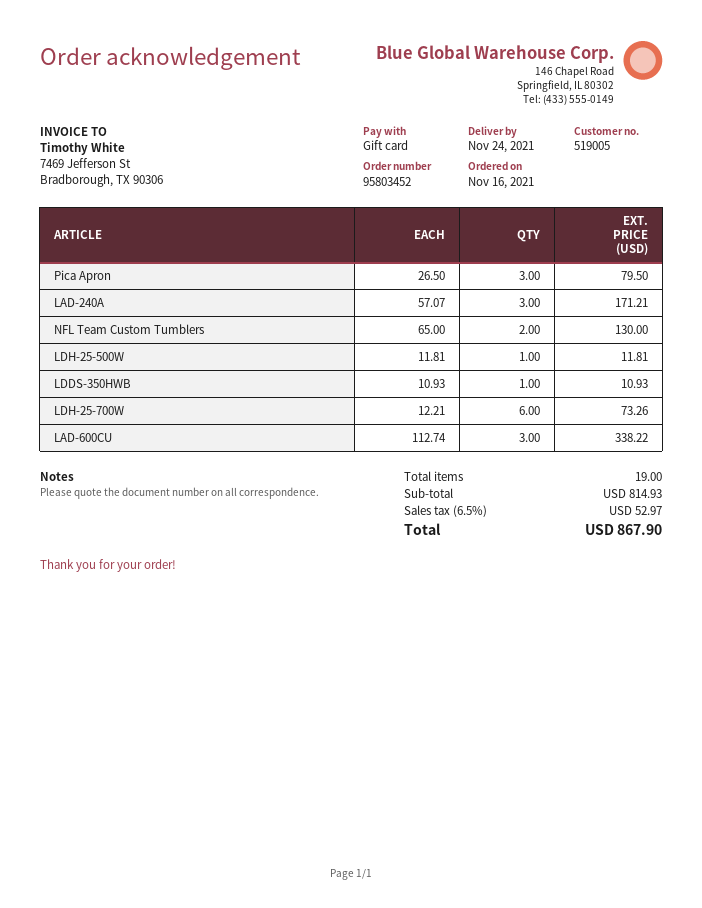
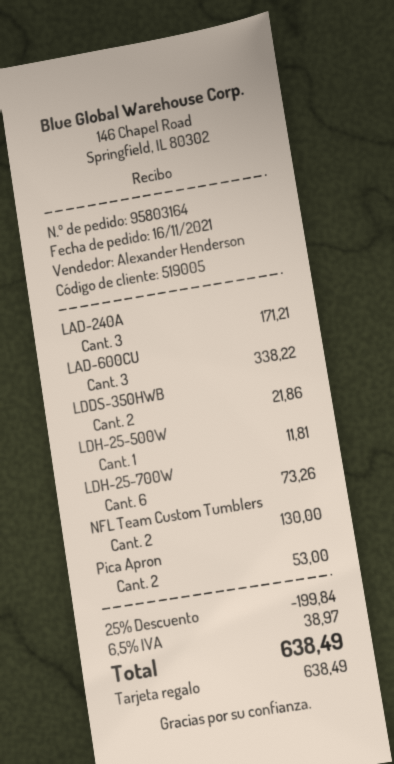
order number: 95803452 -> 95803164
Pica Apron: 3 for 79.50 -> 2 for 53.00
LDDS-350HWB: 1 for 10.93 -> 2 for 21.86
discount: none -> 25% = 199.84
tax: 6.5% = 52.97 -> 6.5% = 38.97
total: 867.90 -> 638.49

